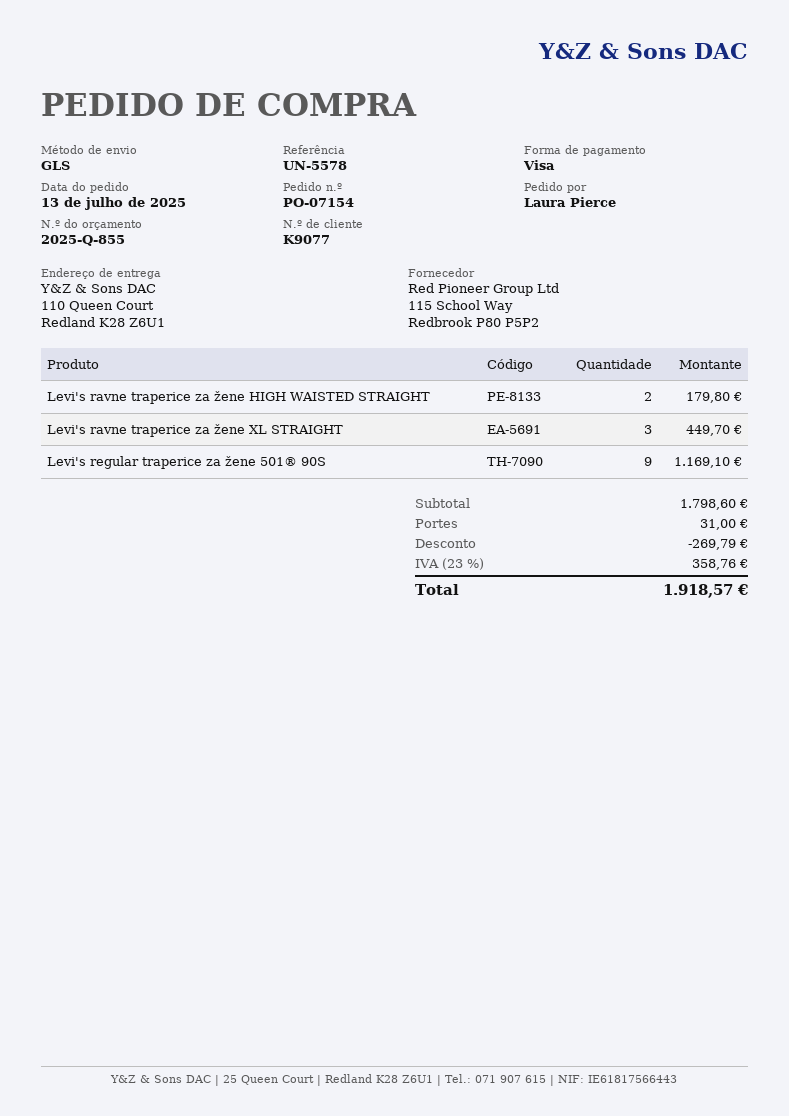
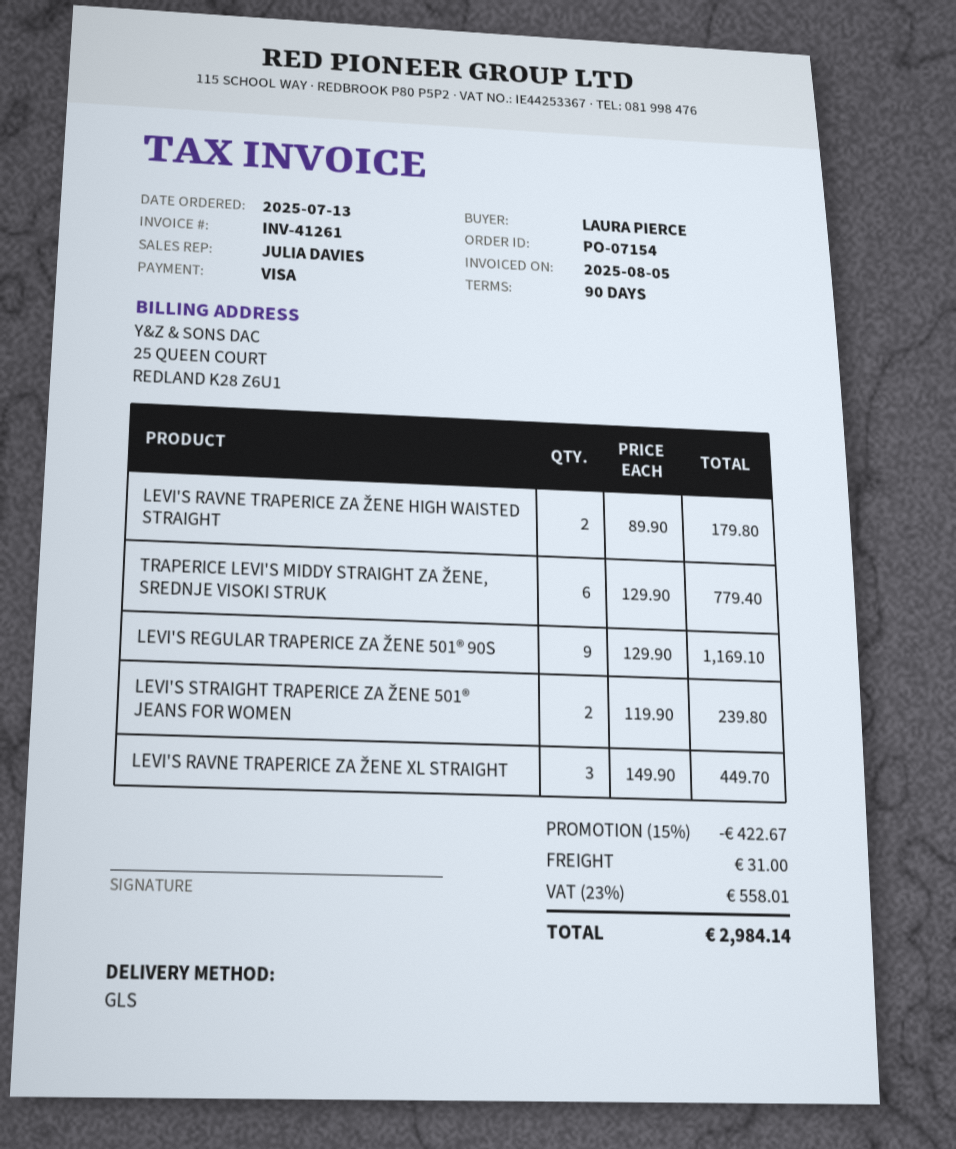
TRAPERICE LEVI'S MIDDY STRAIGHT ZA ŽENE, SREDNJE VISOKI STRUK: none -> 6 for 779.40
LEVI'S STRAIGHT TRAPERICE ZA ŽENE 501® JEANS FOR WOMEN: none -> 2 for 239.80
discount: 269.79 -> 422.67
tax: 23% = 358.76 -> 23% = 558.01
total: 1918.57 -> 2984.14

